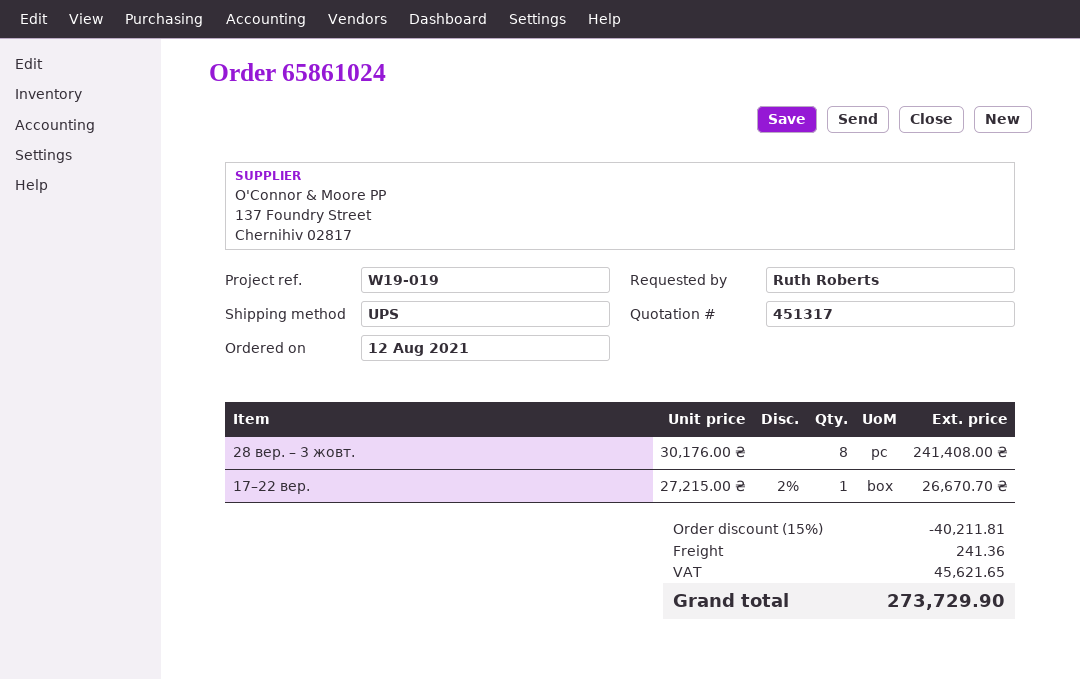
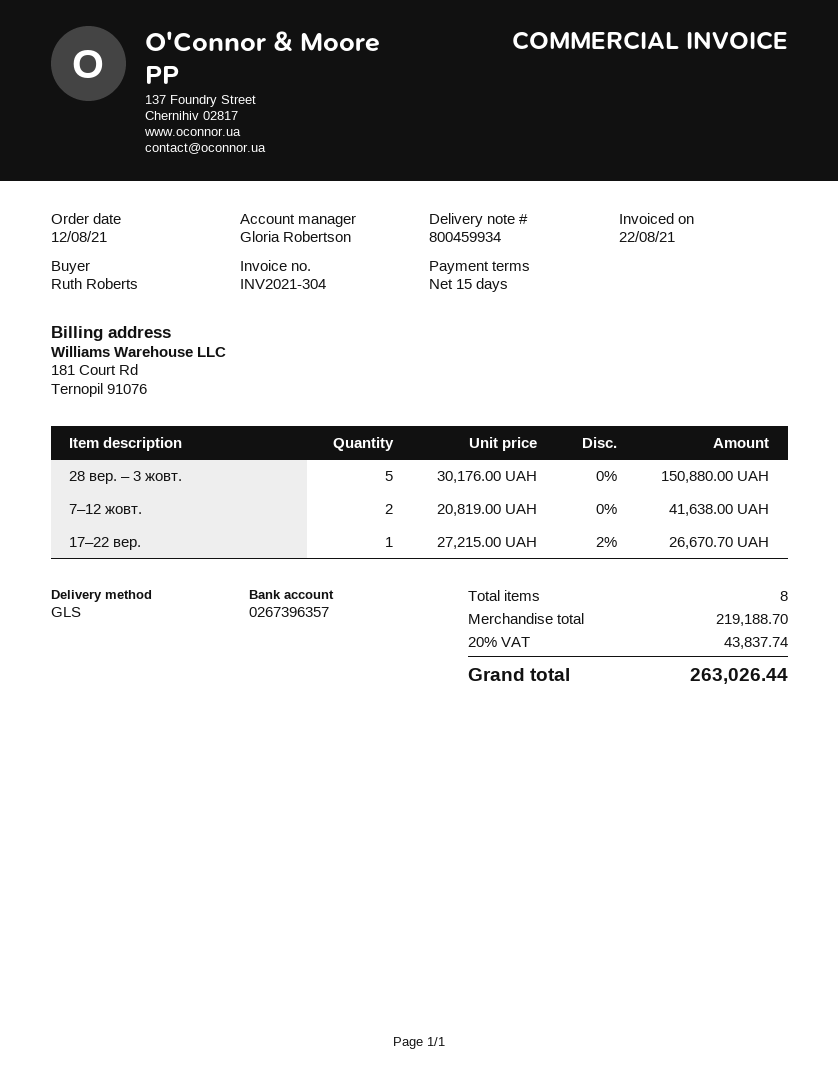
shipping method: UPS -> GLS
28 вер. – 3 жовт.: 8 x 30176.00 = 241408.00 -> 5 x 30176.00 = 150880.00
7–12 жовт.: none -> 2 x 20819.00 = 41638.00
discount: 15% = 40211.81 -> none
shipping: 241.36 -> none
tax: 45621.65 -> 43837.74
total: 273729.90 -> 263026.44

